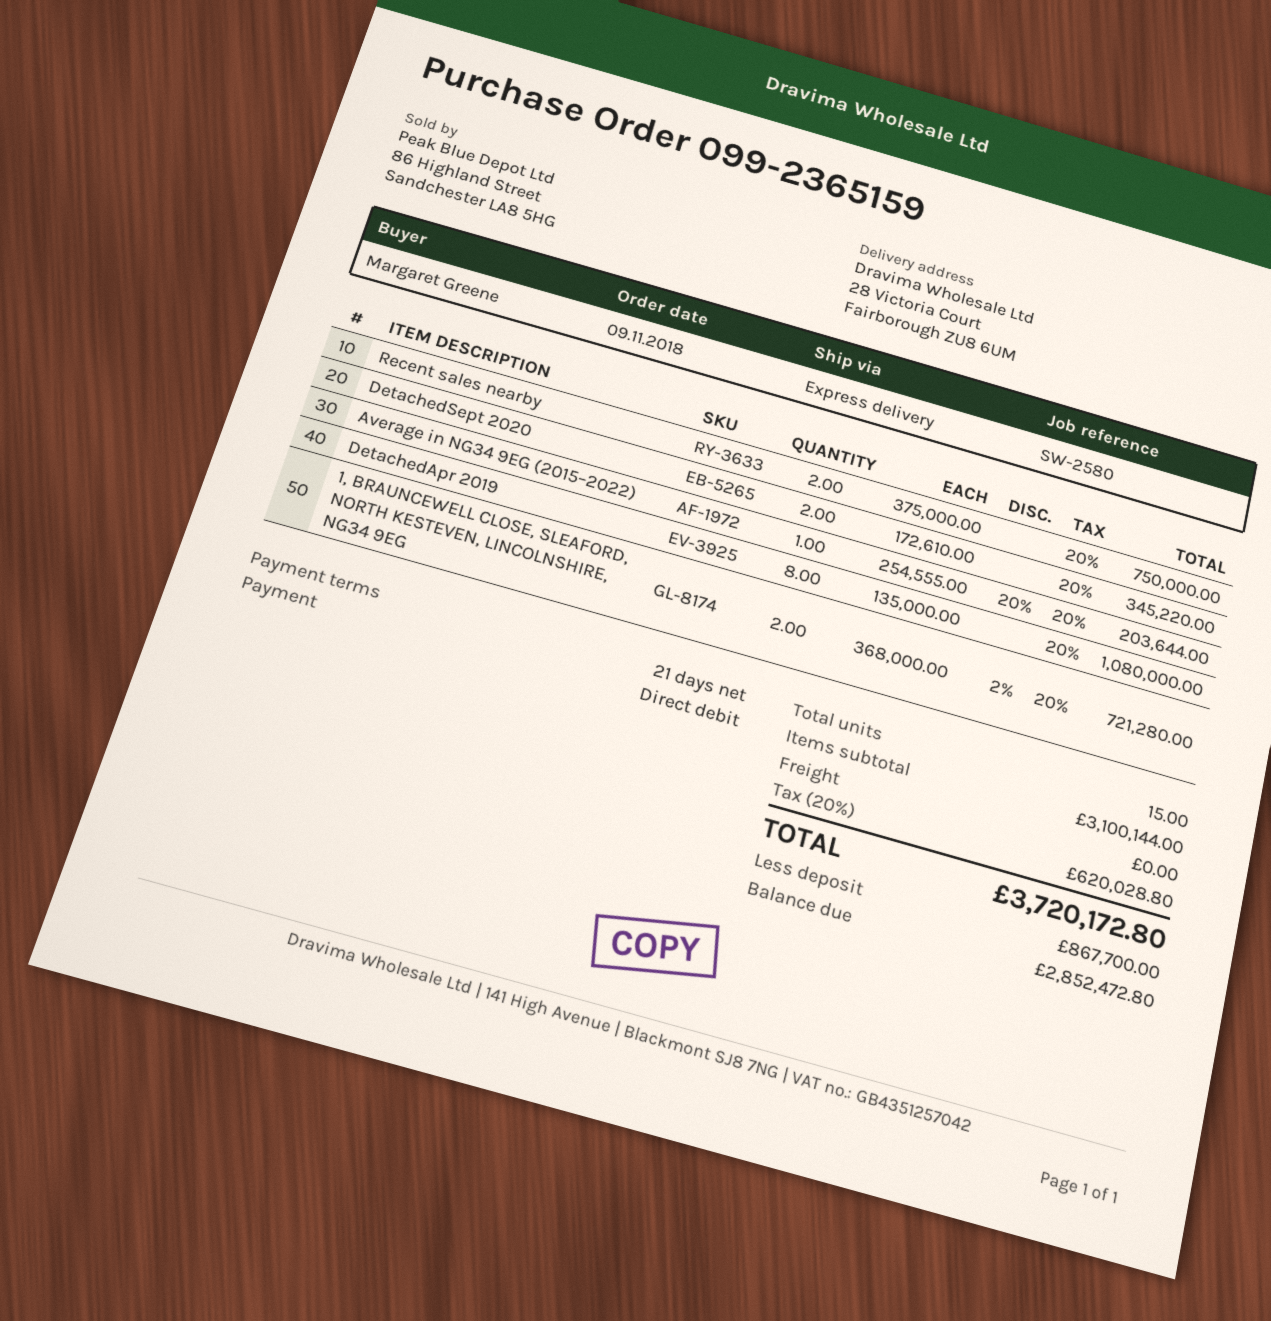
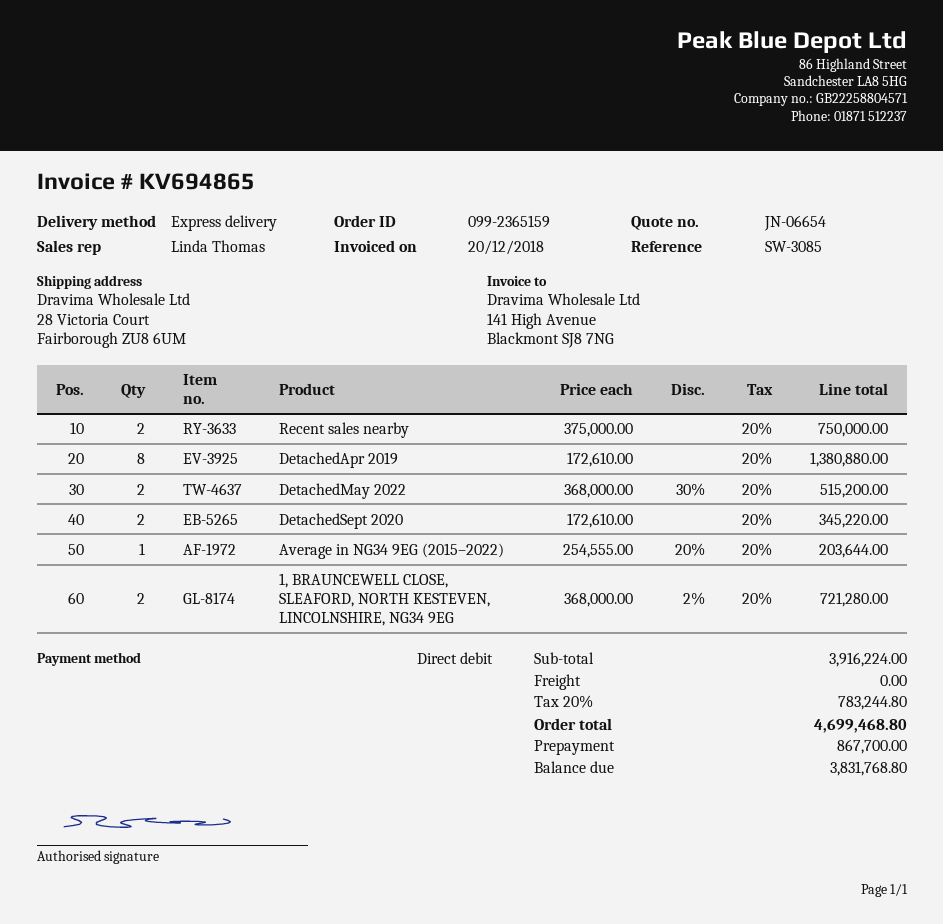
reference: SW-2580 -> SW-3085
DetachedApr 2019: 8 x 135000.00 = 1080000.00 -> 8 x 172610.00 = 1380880.00
DetachedMay 2022: none -> 2 x 368000.00 - 30% = 515200.00
subtotal: 3100144.00 -> 3916224.00
tax: 20% = 620028.80 -> 20% = 783244.80
total: 3720172.80 -> 4699468.80
balance: 2852472.80 -> 3831768.80

